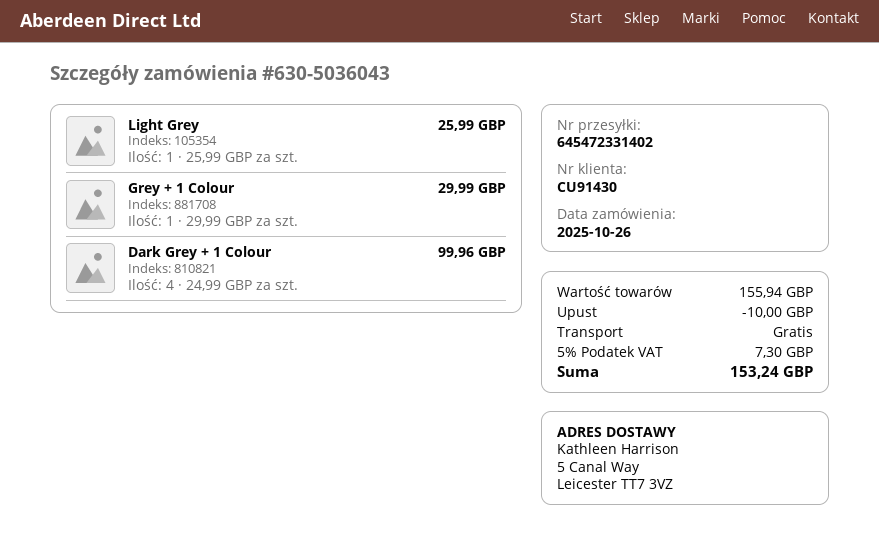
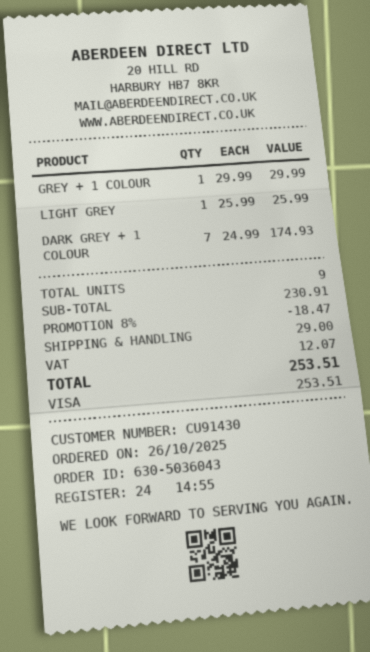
Dark Grey + 1 Colour: 4 x 24.99 = 99.96 -> 7 x 24.99 = 174.93
subtotal: 155.94 -> 230.91
discount: 10.00 -> 18.47
shipping: 0.00 -> 29.00
tax: 7.30 -> 12.07
total: 153.24 -> 253.51

